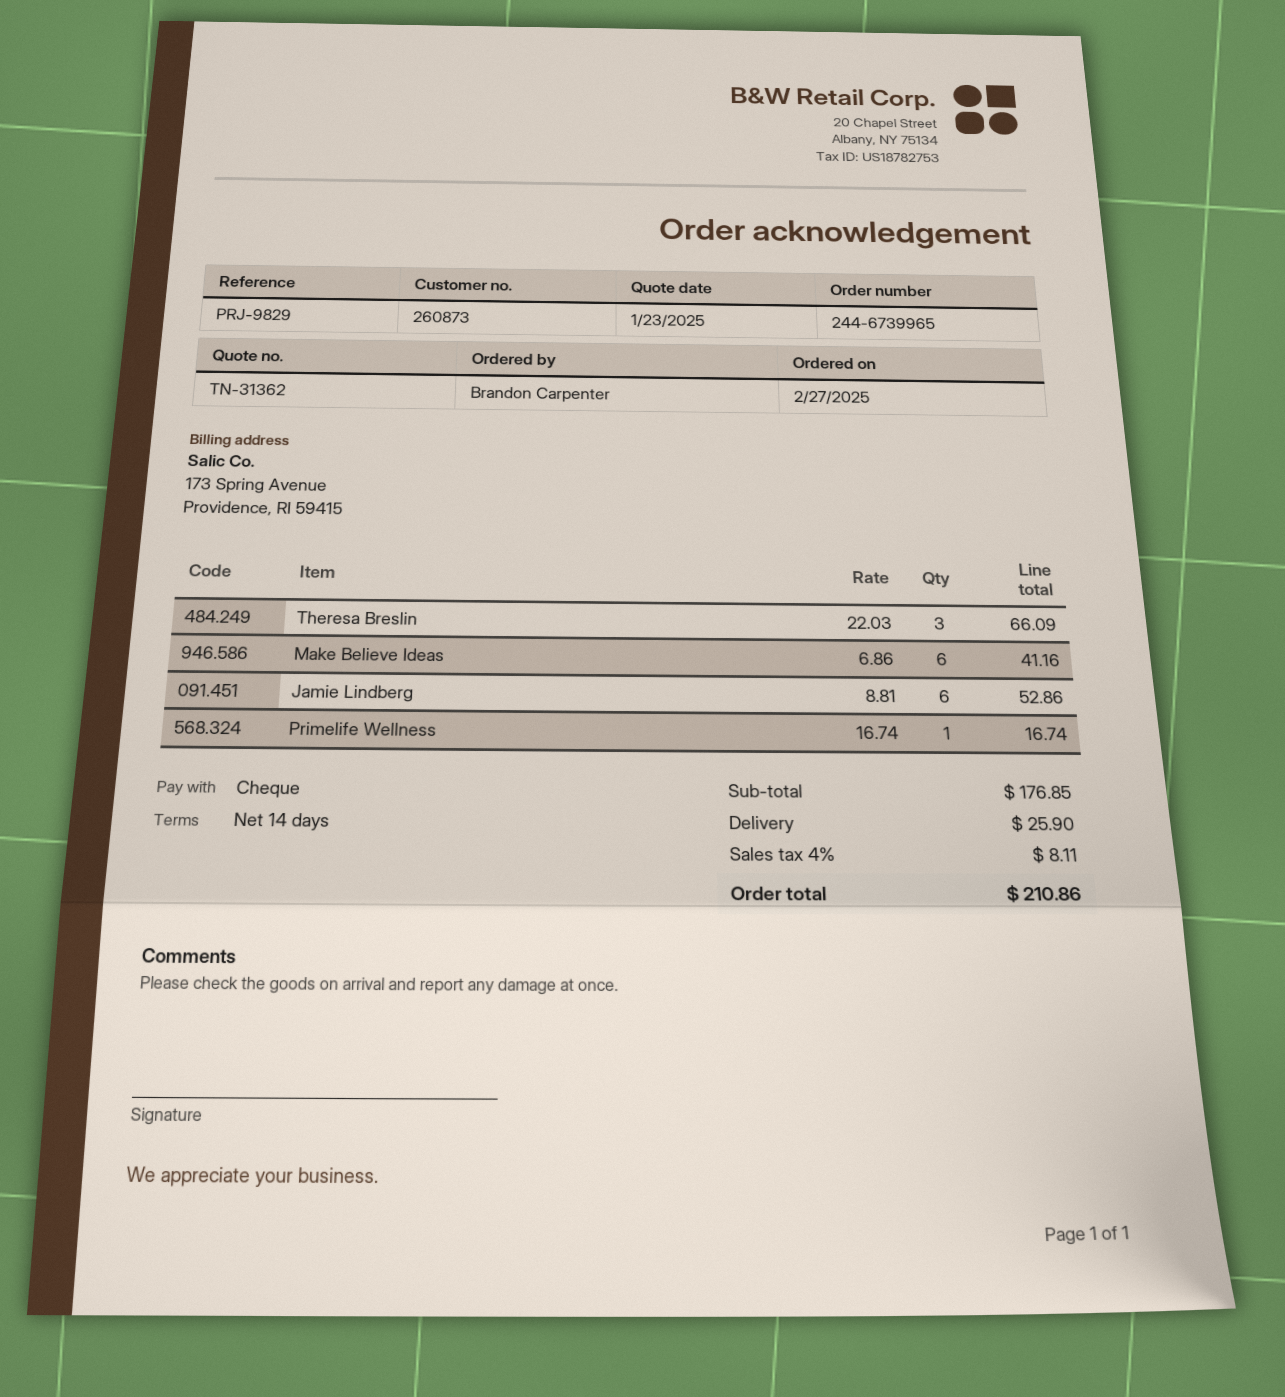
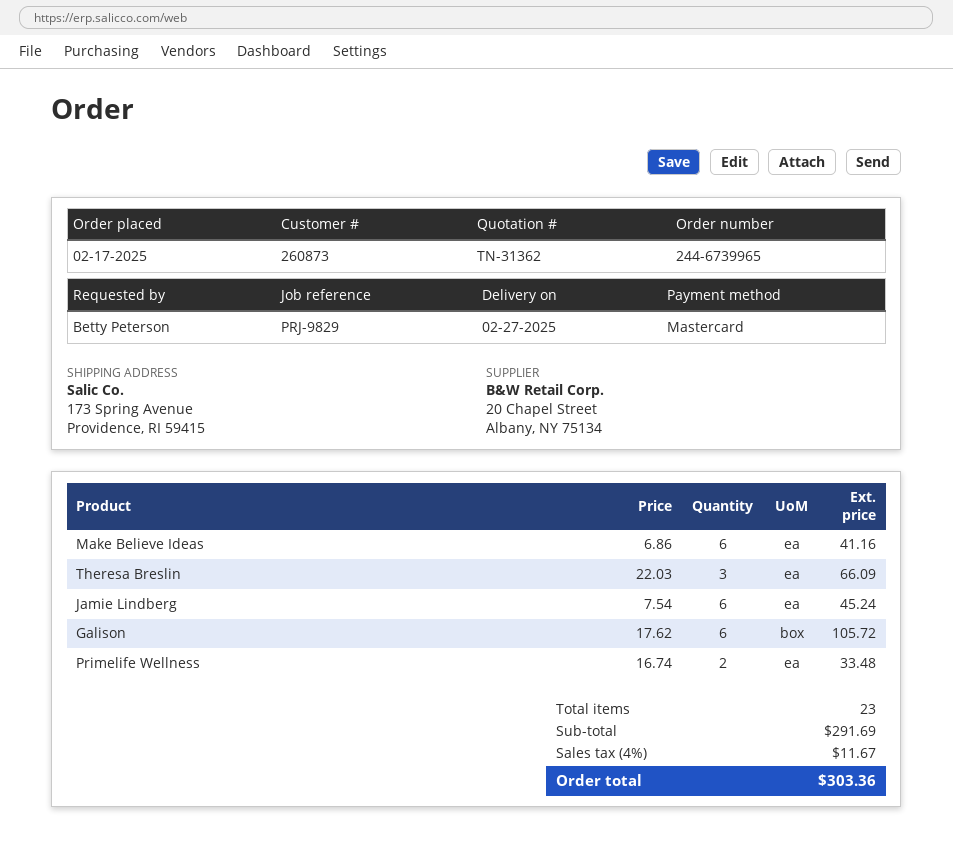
order date: 2025-02-27 -> 2025-02-17
ordered by: Brandon Carpenter -> Betty Peterson
payment method: cheque -> Mastercard
Jamie Lindberg: 6 x 8.81 = 52.86 -> 6 x 7.54 = 45.24
Primelife Wellness: 1 x 16.74 = 16.74 -> 2 x 16.74 = 33.48
Galison: none -> 6 x 17.62 = 105.72
subtotal: 176.85 -> 291.69
shipping: 25.90 -> none
tax: 4% = 8.11 -> 4% = 11.67
total: 210.86 -> 303.36

